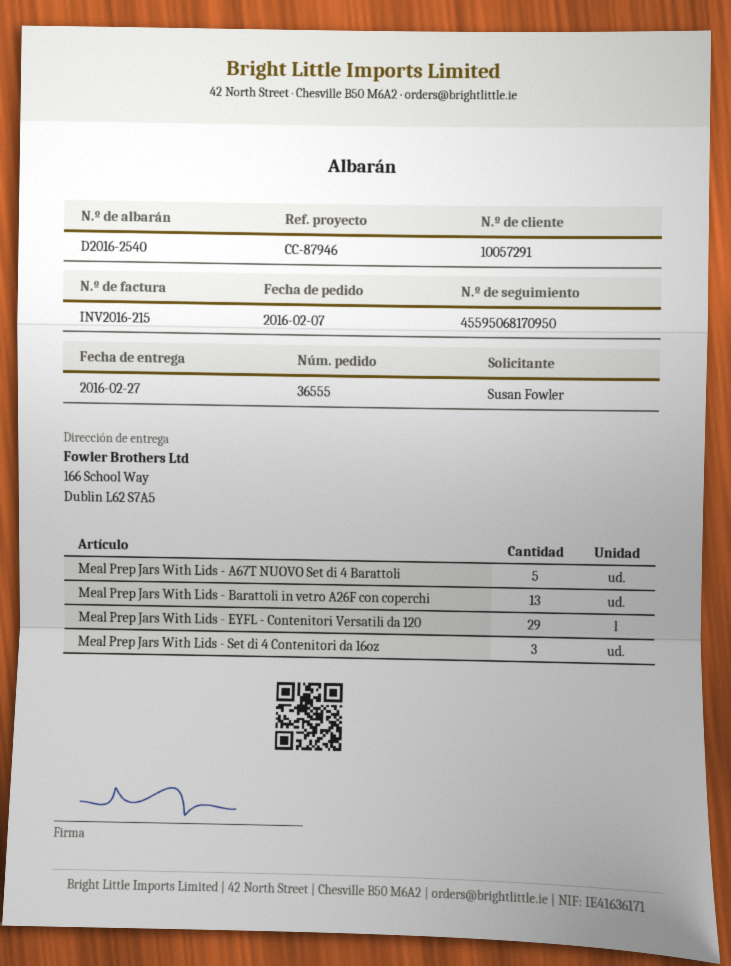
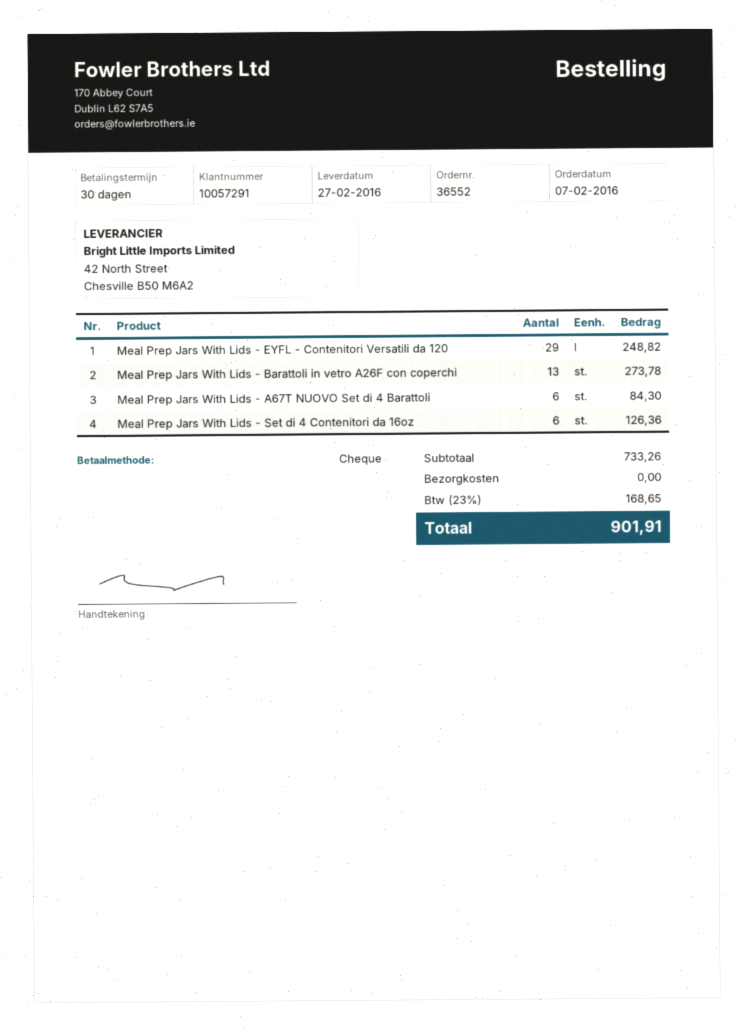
order number: 36555 -> 36552
Meal Prep Jars With Lids - A67T NUOVO Set di 4 Barattoli: 5 -> 6
Meal Prep Jars With Lids - Set di 4 Contenitori da 16oz: 3 -> 6

